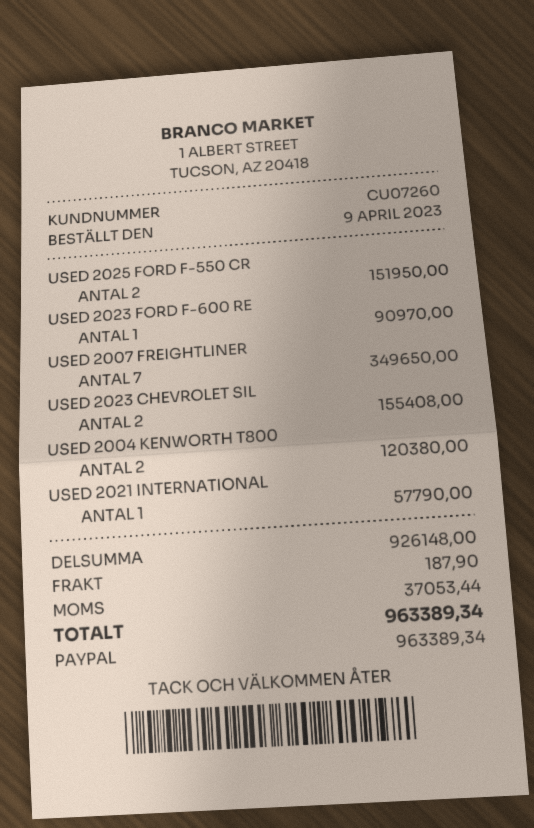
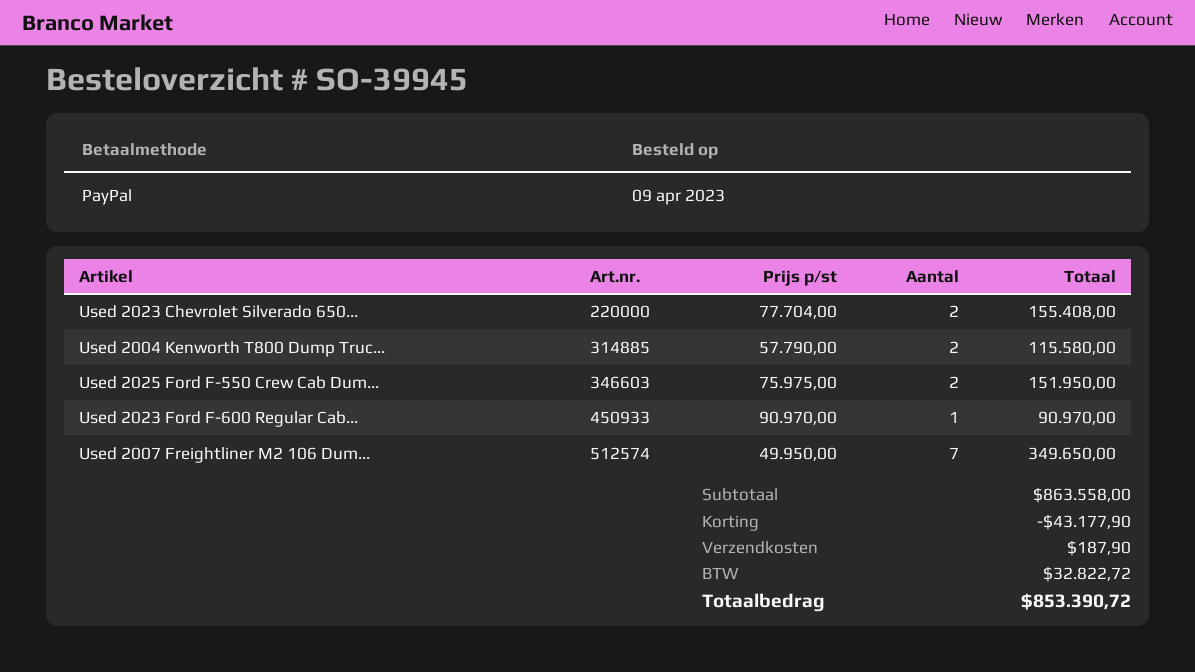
USED 2004 KENWORTH T800: 2 for 120380.00 -> 2 for 115580.00
USED 2021 INTERNATIONAL: 1 for 57790.00 -> none
subtotal: 926148.00 -> 863558.00
discount: none -> 43177.90
tax: 37053.44 -> 32822.72
total: 963389.34 -> 853390.72

